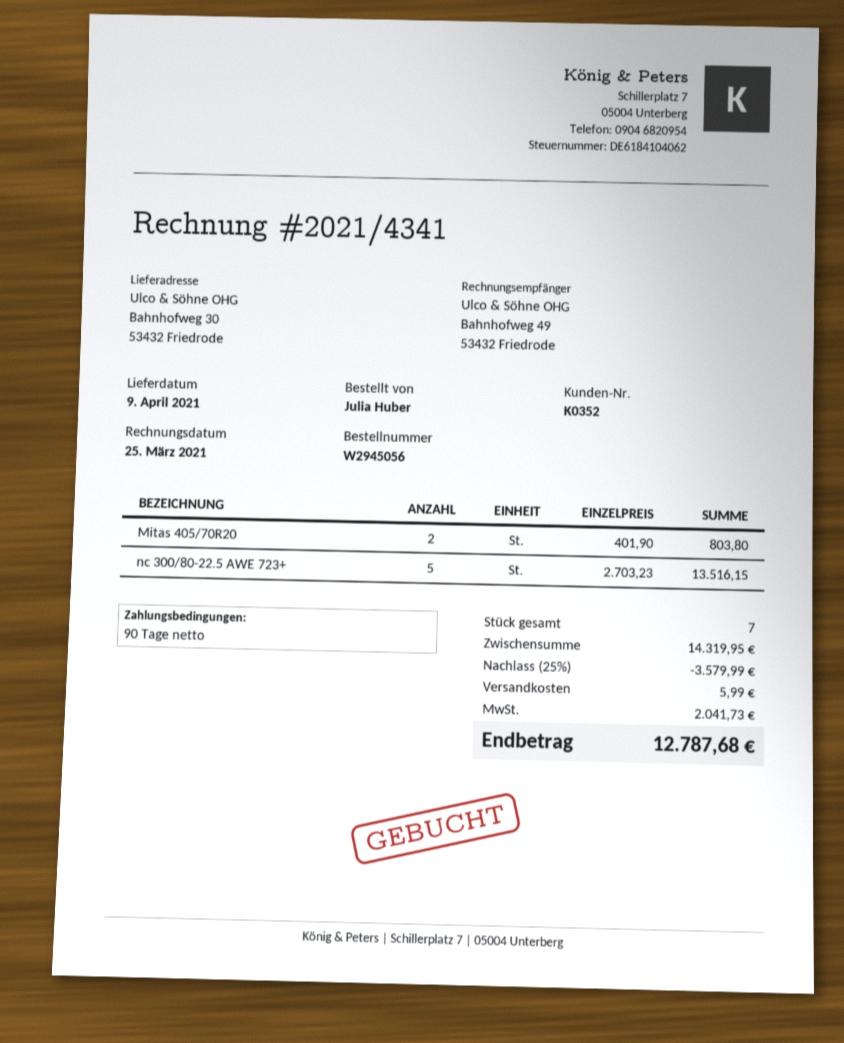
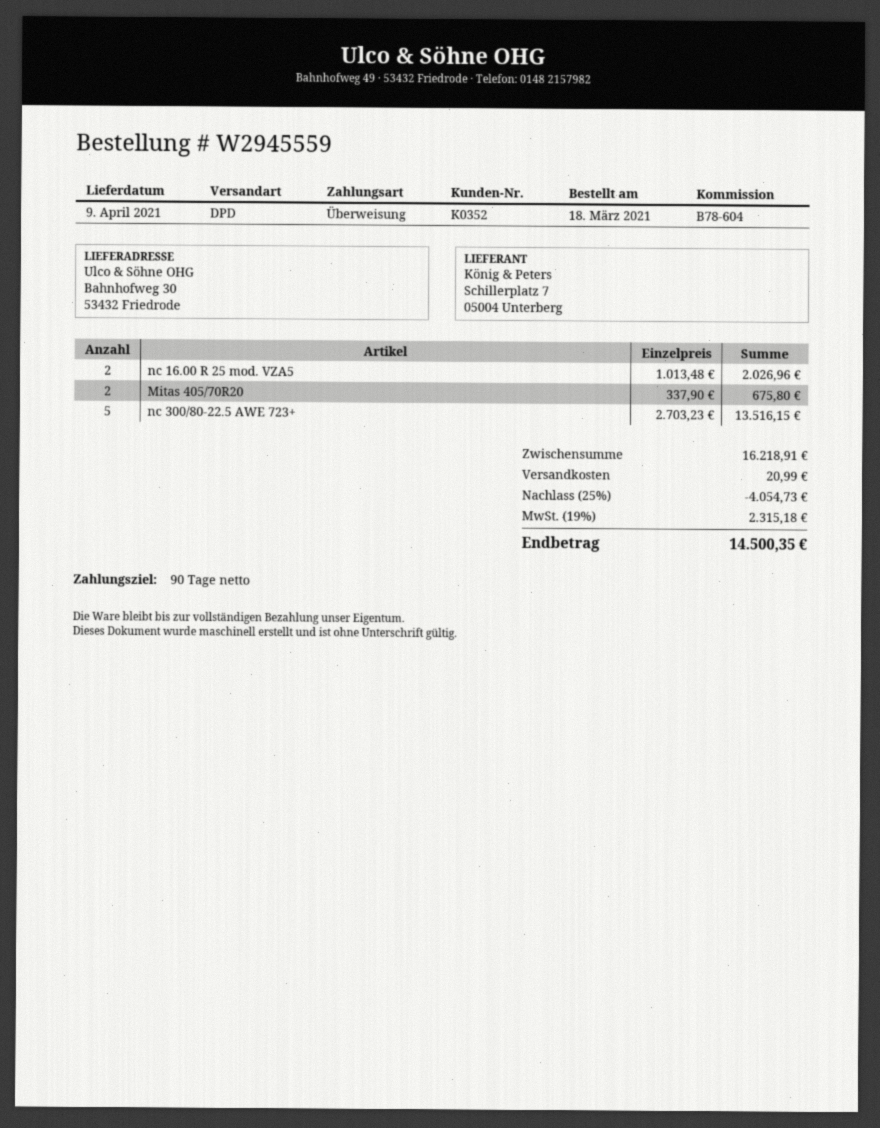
order number: W2945056 -> W2945559
Mitas 405/70R20: 2 x 401.90 = 803.80 -> 2 x 337.90 = 675.80
nc 16.00 R 25 mod. VZA5: none -> 2 x 1013.48 = 2026.96
subtotal: 14319.95 -> 16218.91
discount: 25% = 3579.99 -> 25% = 4054.73
shipping: 5.99 -> 20.99
tax: 2041.73 -> 2315.18
total: 12787.68 -> 14500.35

